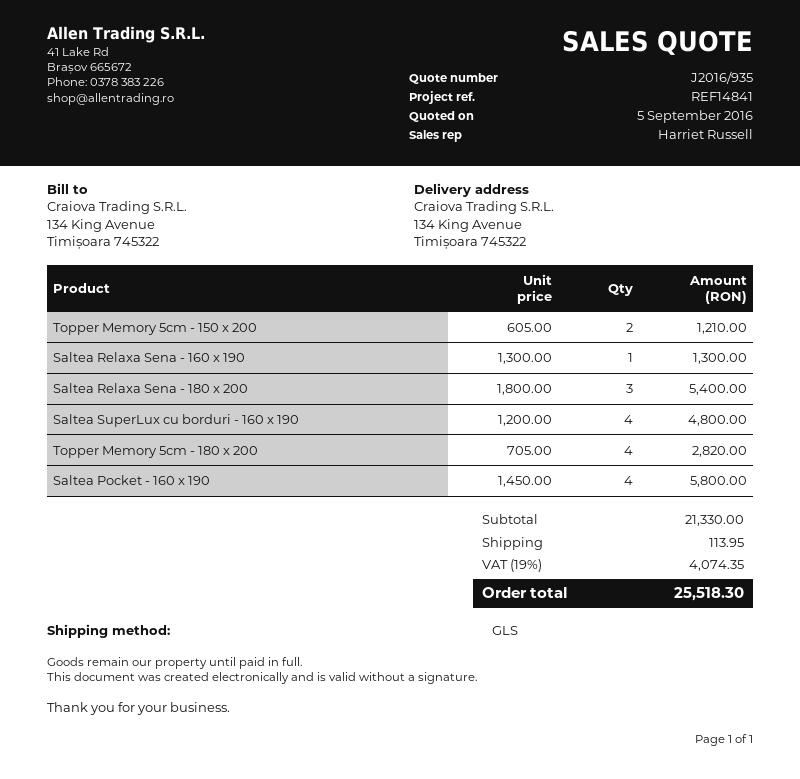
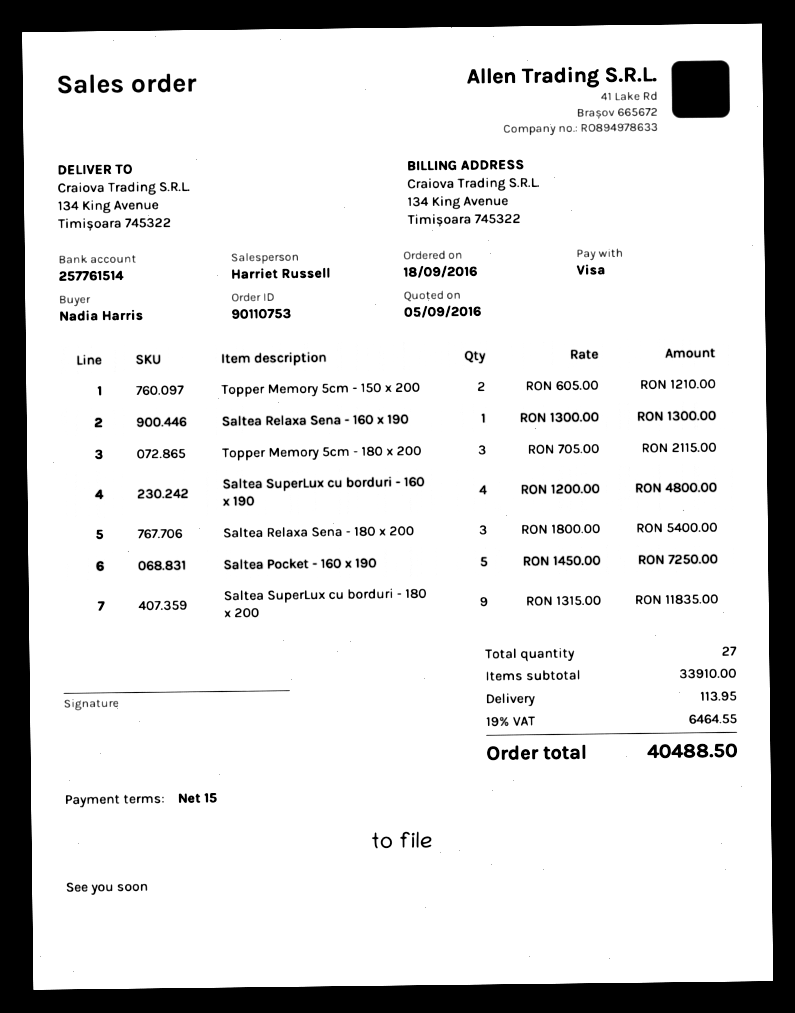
Topper Memory 5cm - 180 x 200: 4 x 705.00 = 2820.00 -> 3 x 705.00 = 2115.00
Saltea Pocket - 160 x 190: 4 x 1450.00 = 5800.00 -> 5 x 1450.00 = 7250.00
Saltea SuperLux cu borduri - 180 x 200: none -> 9 x 1315.00 = 11835.00
subtotal: 21330.00 -> 33910.00
tax: 19% = 4074.35 -> 19% = 6464.55
total: 25518.30 -> 40488.50

